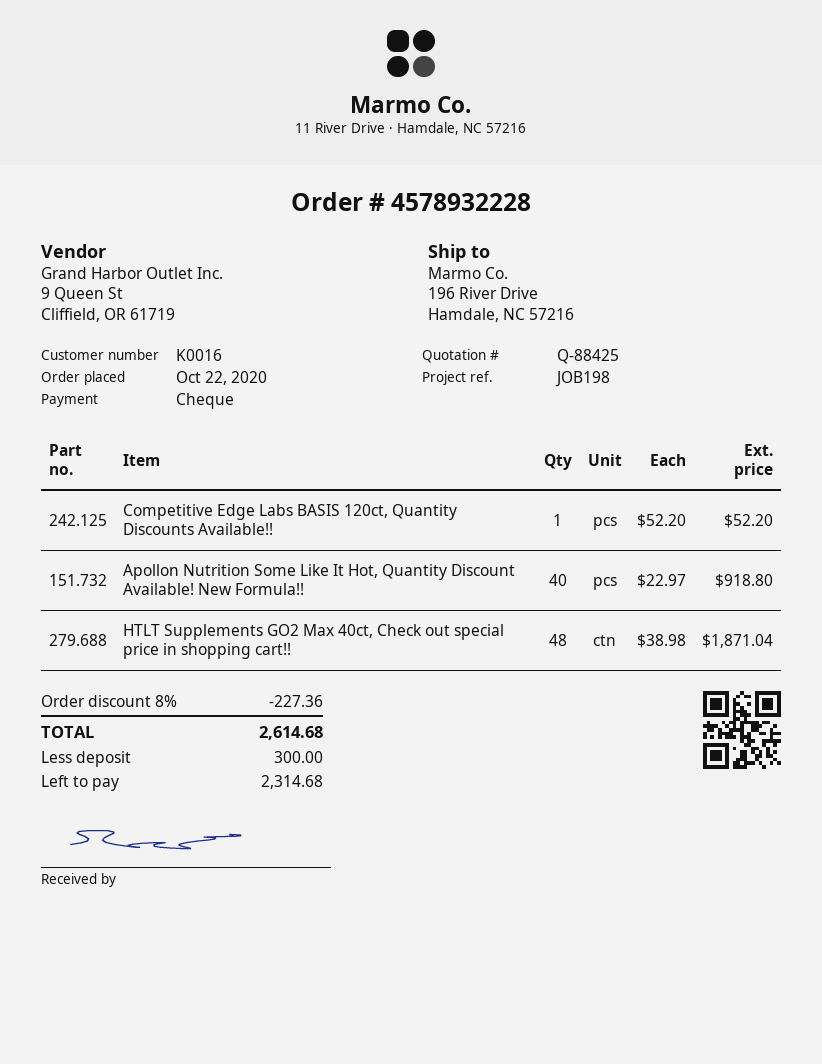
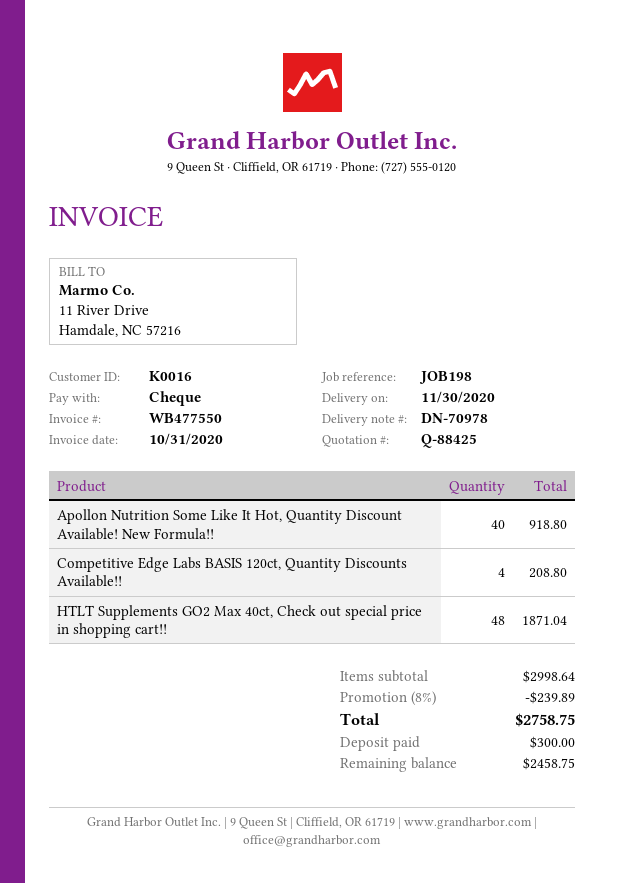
Competitive Edge Labs BASIS 120ct, Quantity Discounts Available!!: 1 for 52.20 -> 4 for 208.80
discount: 8% = 227.36 -> 8% = 239.89
total: 2614.68 -> 2758.75
balance: 2314.68 -> 2458.75

